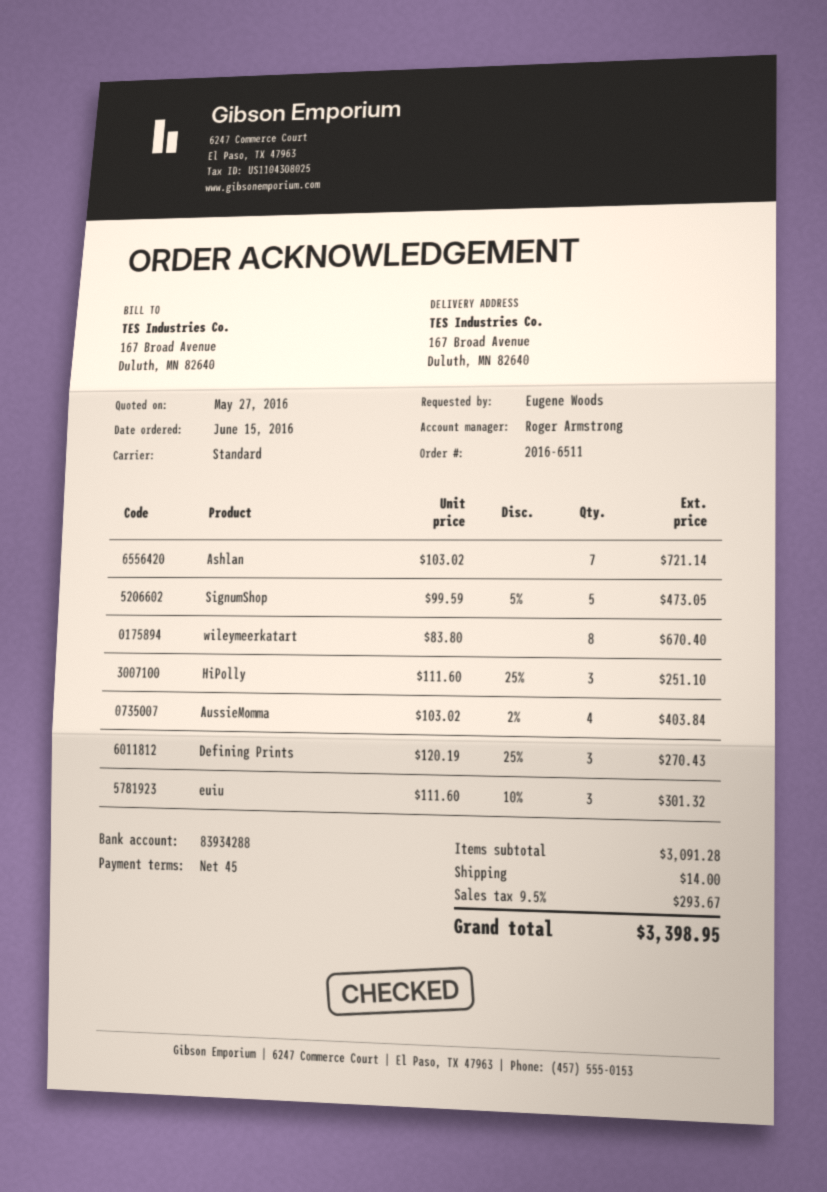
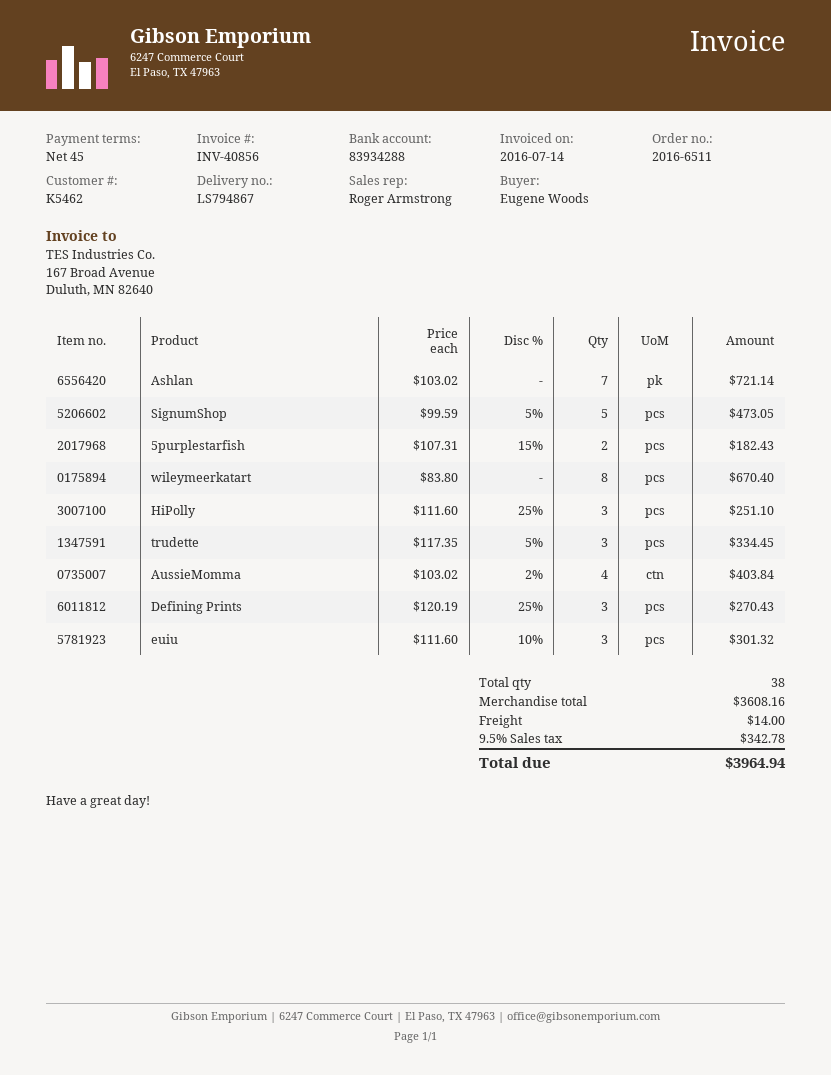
5purplestarfish: none -> 2 x 107.31 - 15% = 182.43
trudette: none -> 3 x 117.35 - 5% = 334.45
subtotal: 3091.28 -> 3608.16
tax: 9.5% = 293.67 -> 9.5% = 342.78
total: 3398.95 -> 3964.94

